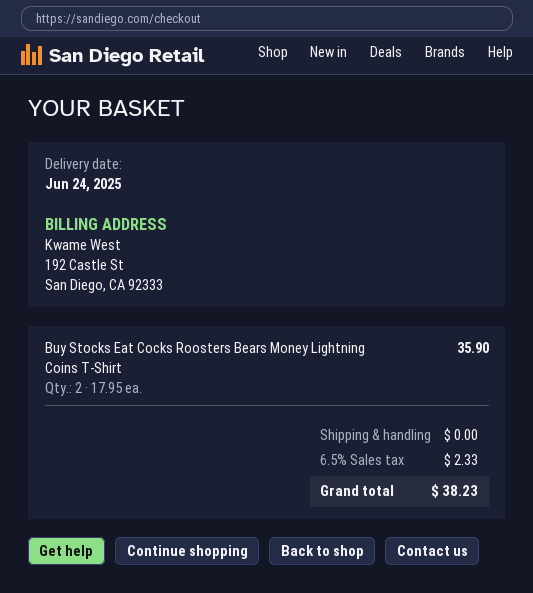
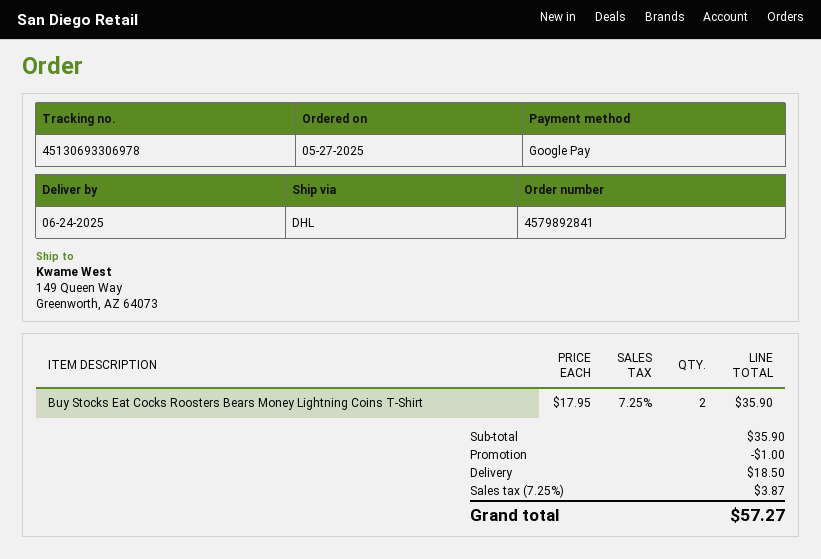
discount: none -> 1.00
shipping: 0.00 -> 18.50
tax: 6.5% = 2.33 -> 7.25% = 3.87
total: 38.23 -> 57.27

